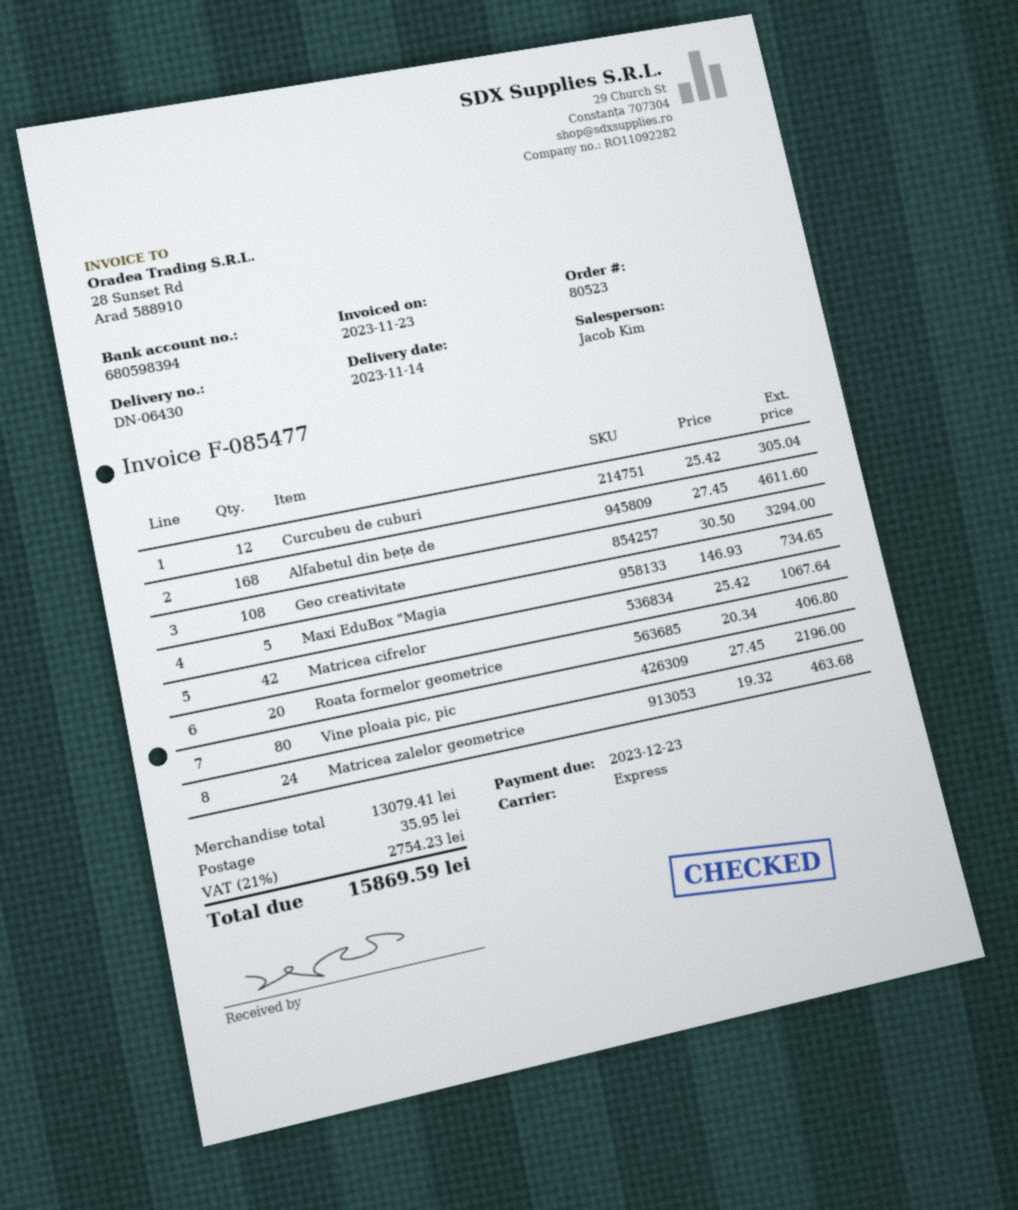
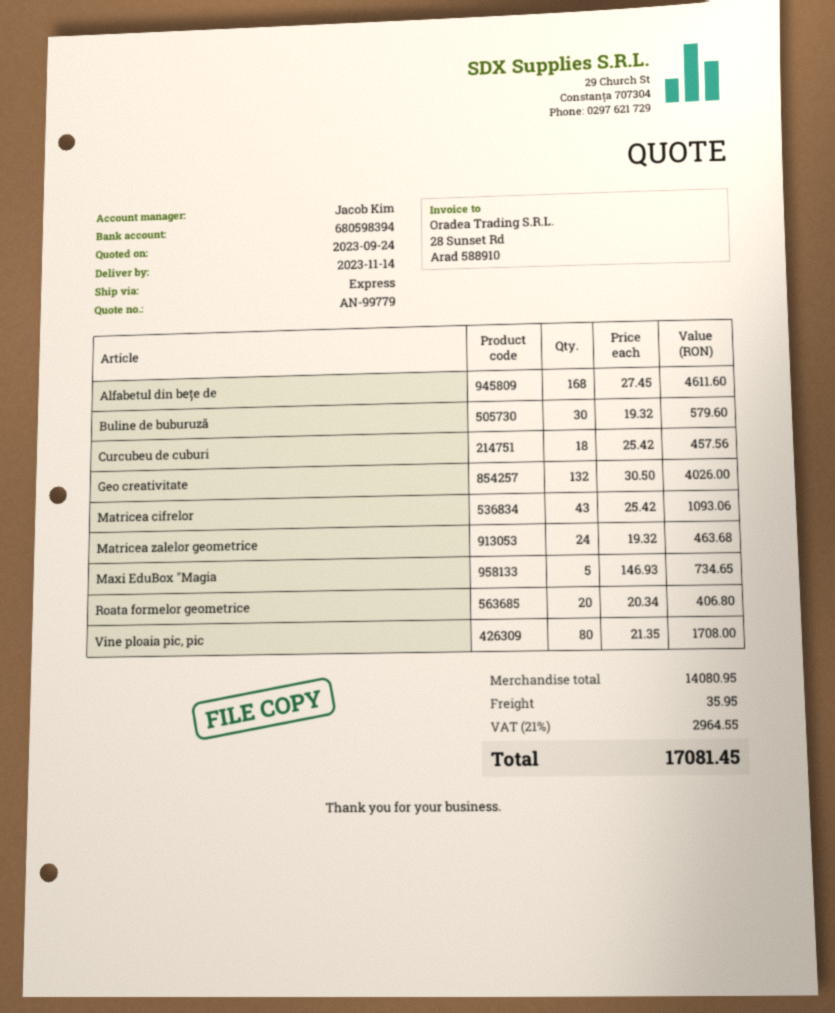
Curcubeu de cuburi: 12 x 25.42 = 305.04 -> 18 x 25.42 = 457.56
Geo creativitate: 108 x 30.50 = 3294.00 -> 132 x 30.50 = 4026.00
Matricea cifrelor: 42 x 25.42 = 1067.64 -> 43 x 25.42 = 1093.06
Vine ploaia pic, pic: 80 x 27.45 = 2196.00 -> 80 x 21.35 = 1708.00
Buline de buburuză: none -> 30 x 19.32 = 579.60
subtotal: 13079.41 -> 14080.95
tax: 21% = 2754.23 -> 21% = 2964.55
total: 15869.59 -> 17081.45

